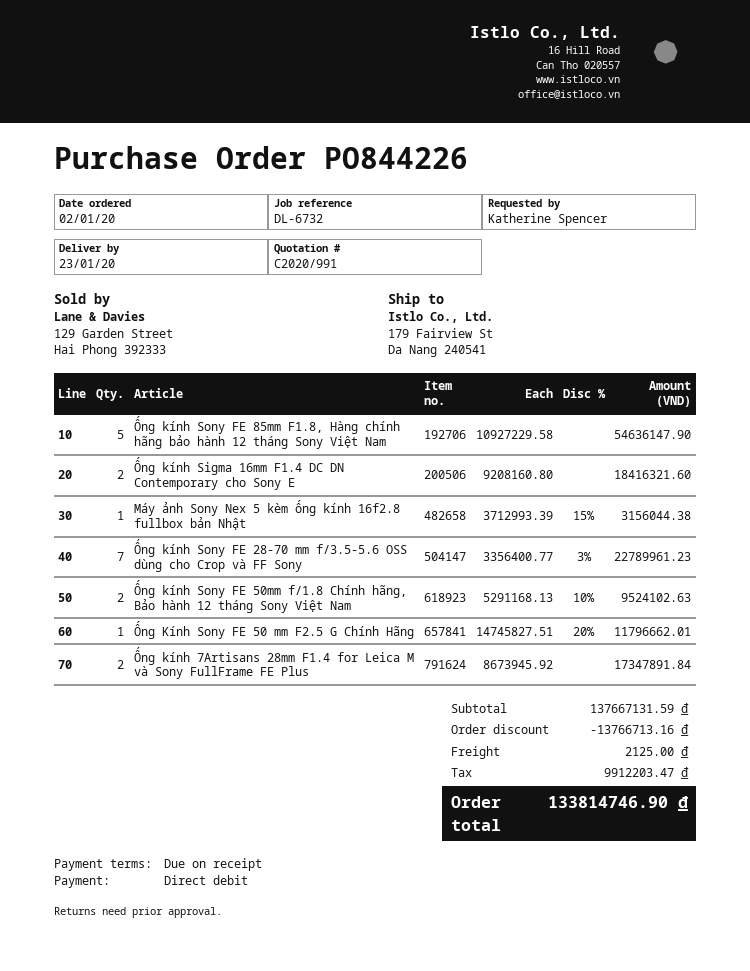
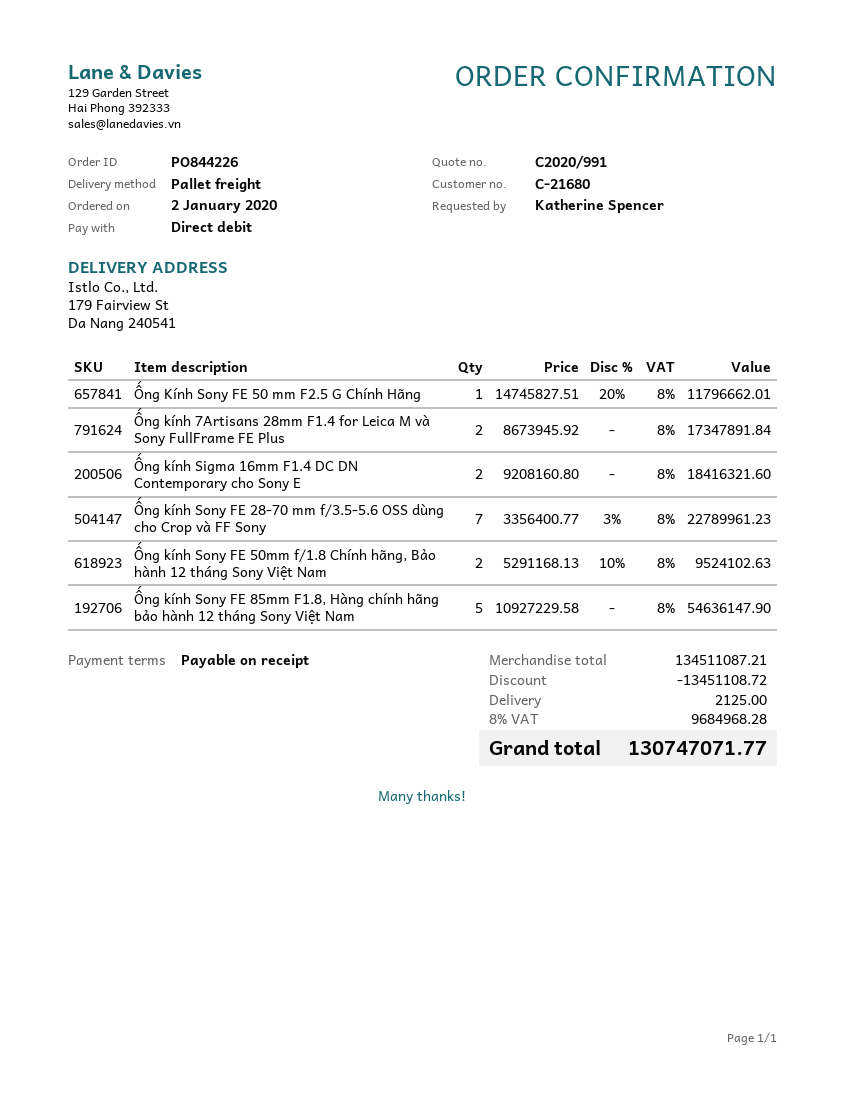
Máy ảnh Sony Nex 5 kèm ống kính 16f2.8 fullbox bản Nhật: 1 x 3712993.39 - 15% = 3156044.38 -> none
subtotal: 137667131.59 -> 134511087.21
discount: 13766713.16 -> 13451108.72
tax: 9912203.47 -> 9684968.28
total: 133814746.90 -> 130747071.77

